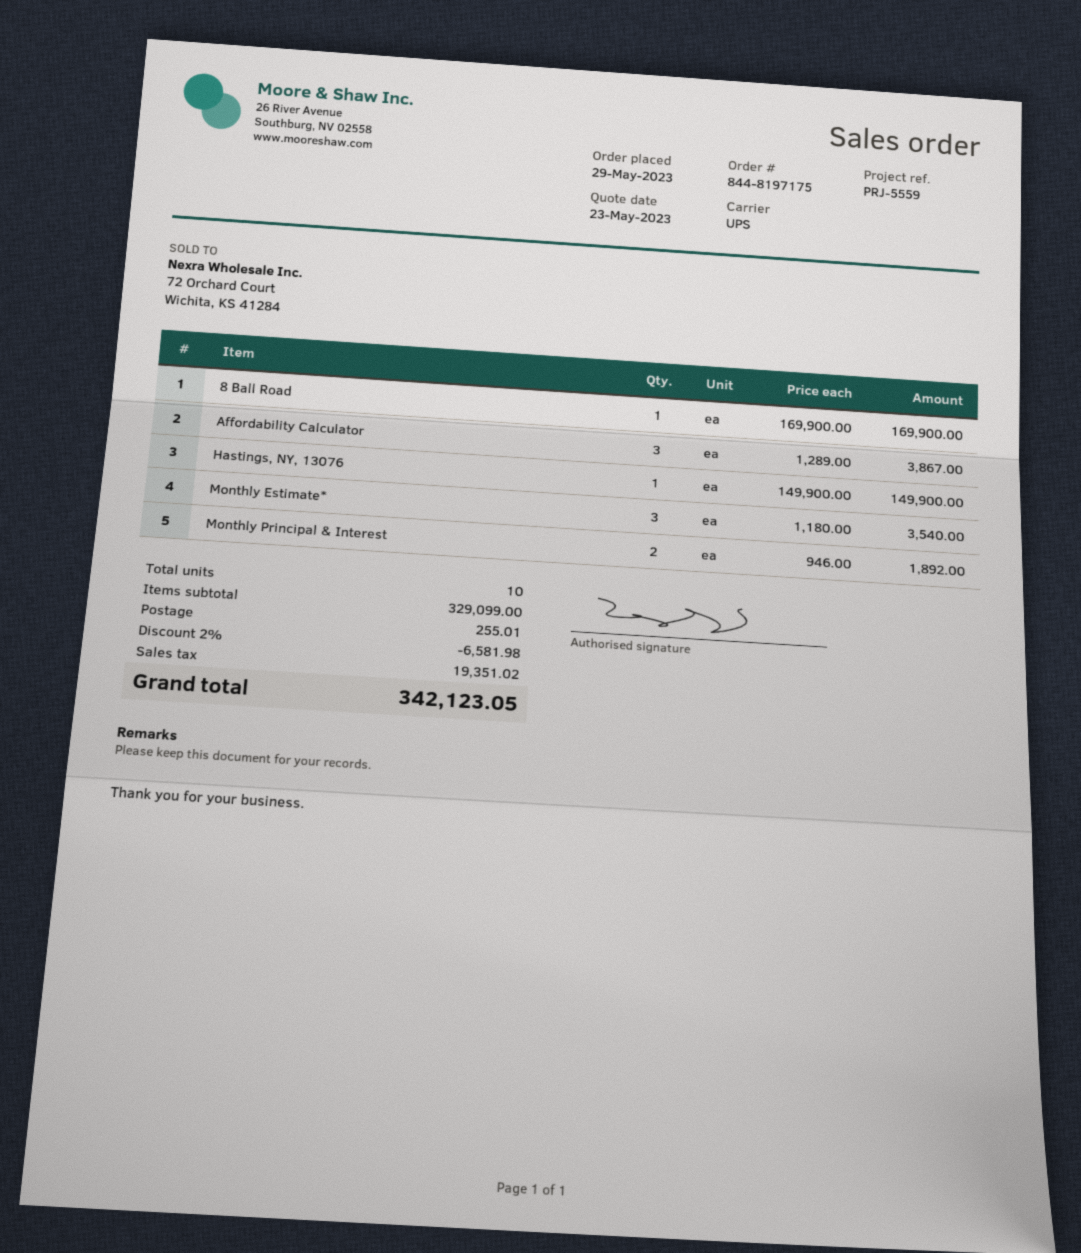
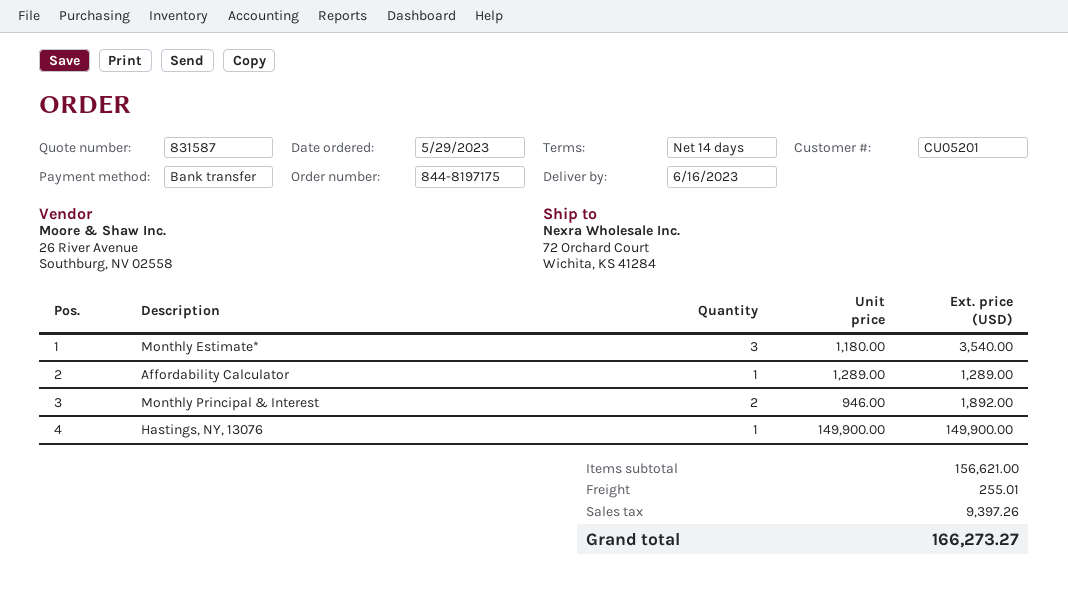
8 Ball Road: 1 x 169900.00 = 169900.00 -> none
Affordability Calculator: 3 x 1289.00 = 3867.00 -> 1 x 1289.00 = 1289.00
subtotal: 329099.00 -> 156621.00
discount: 2% = 6581.98 -> none
tax: 19351.02 -> 9397.26
total: 342123.05 -> 166273.27

